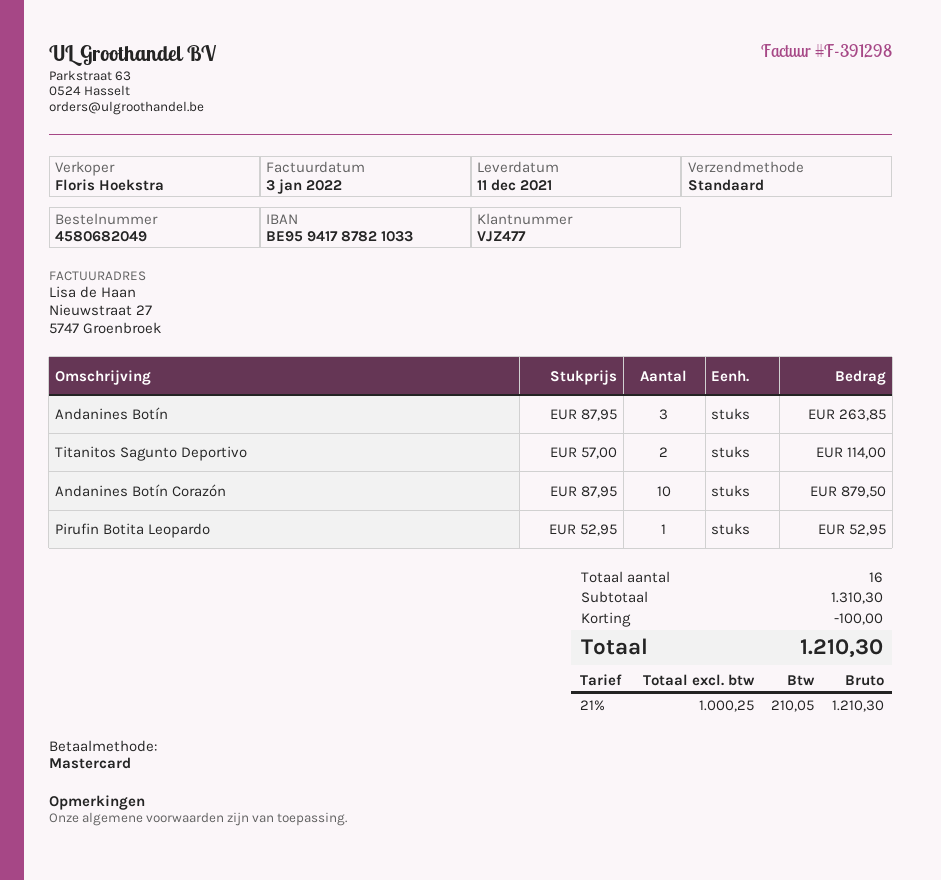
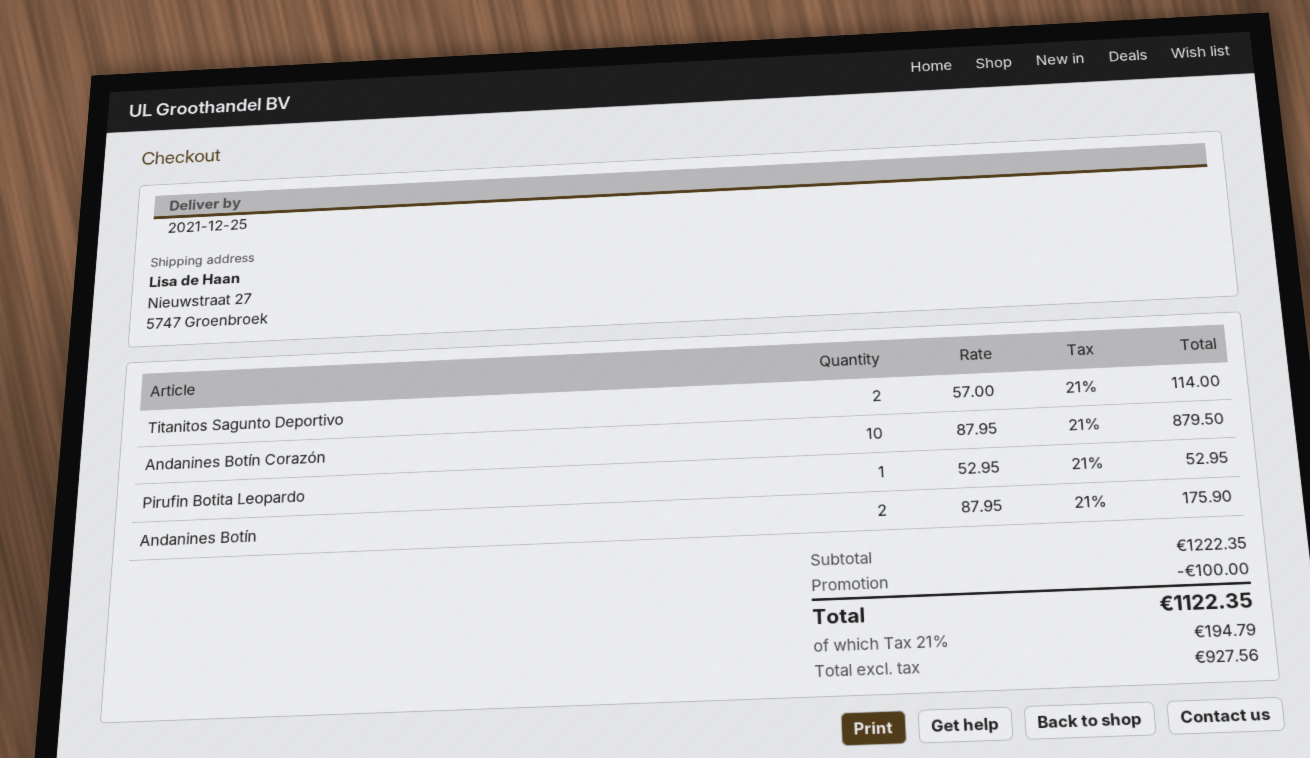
delivery date: 2021-12-11 -> 2021-12-25
Andanines Botín: 3 x 87.95 = 263.85 -> 2 x 87.95 = 175.90
subtotal: 1310.30 -> 1222.35
net: 1000.25 -> 927.56
tax: 21% = 210.05 -> 21% = 194.79
total: 1210.30 -> 1122.35

